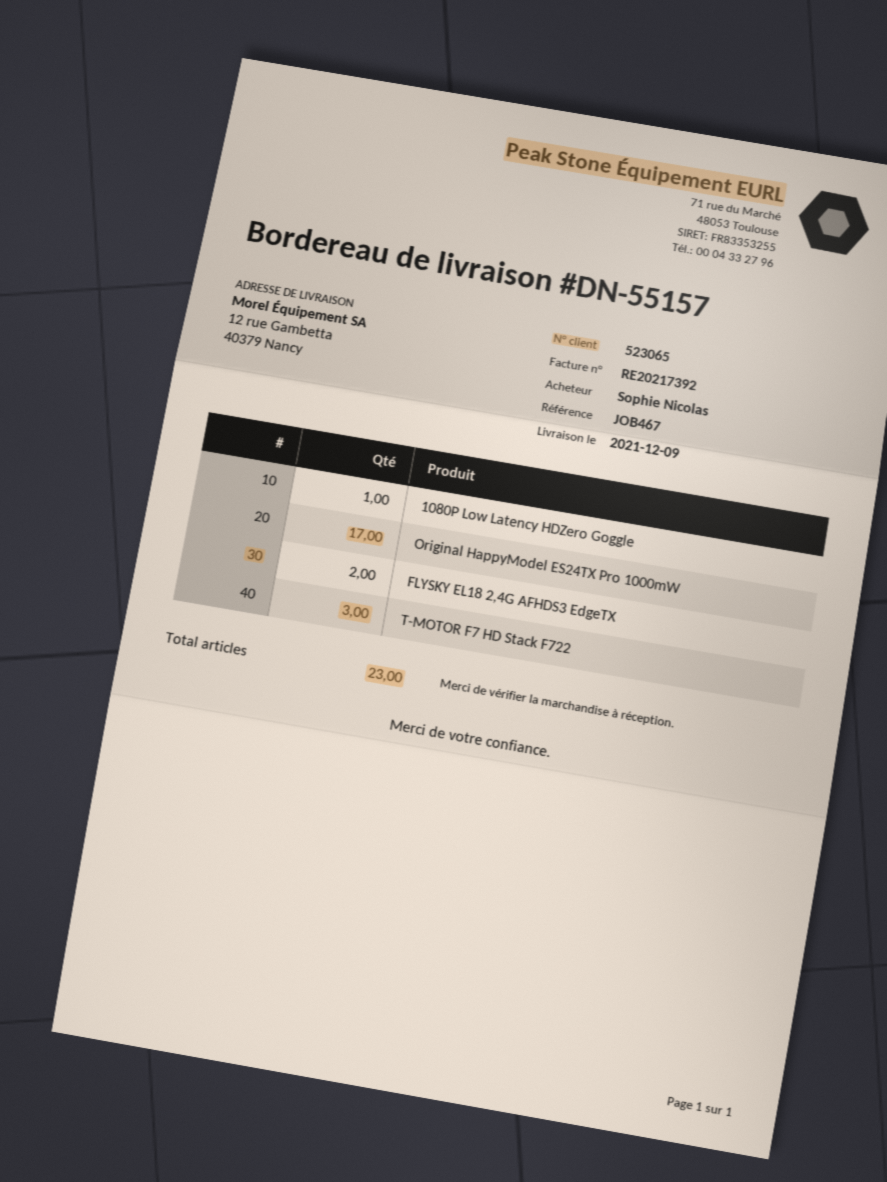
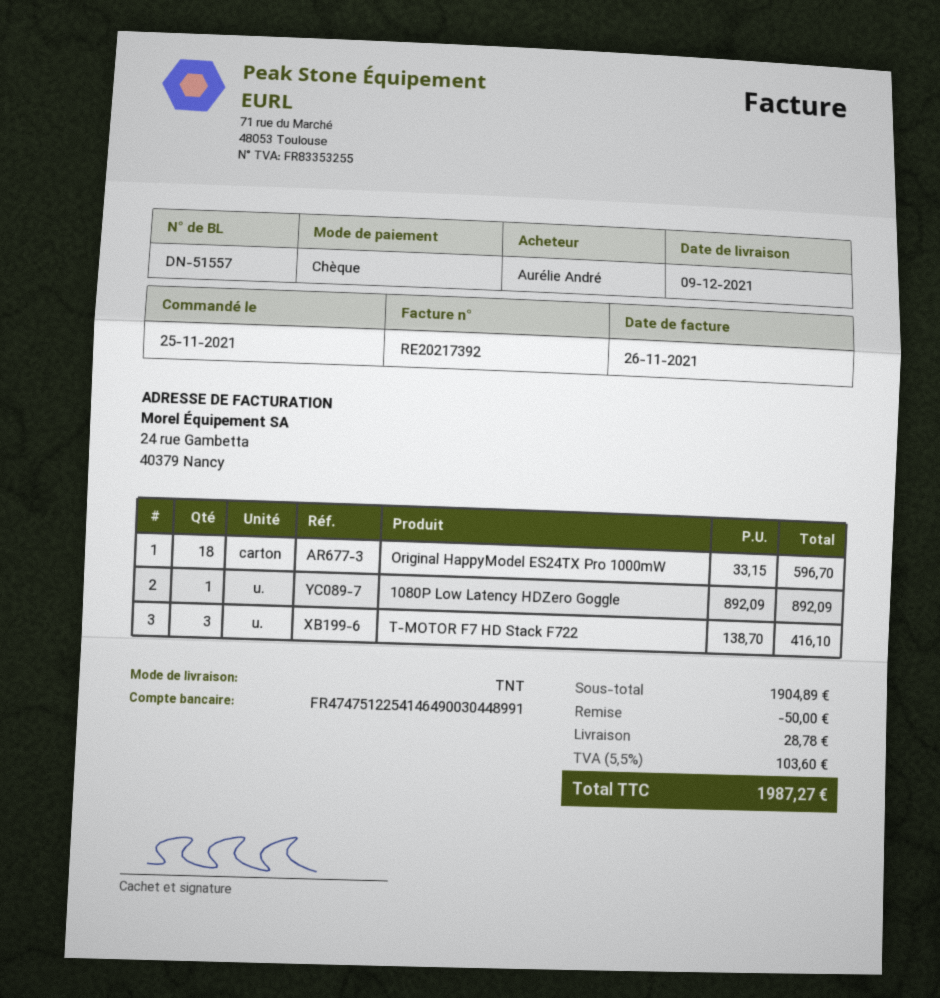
delivery note number: DN-55157 -> DN-51557
ordered by: Sophie Nicolas -> Aurélie André
Original HappyModel ES24TX Pro 1000mW: 17 -> 18
FLYSKY EL18 2,4G AFHDS3 EdgeTX: 2 -> none

